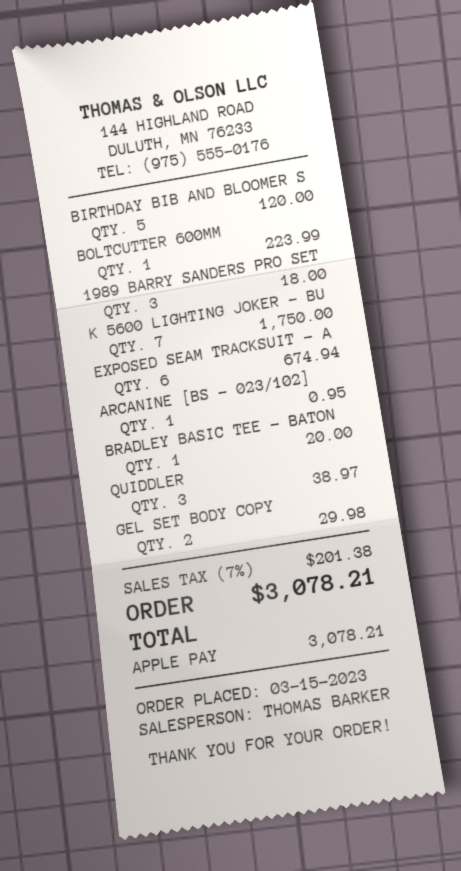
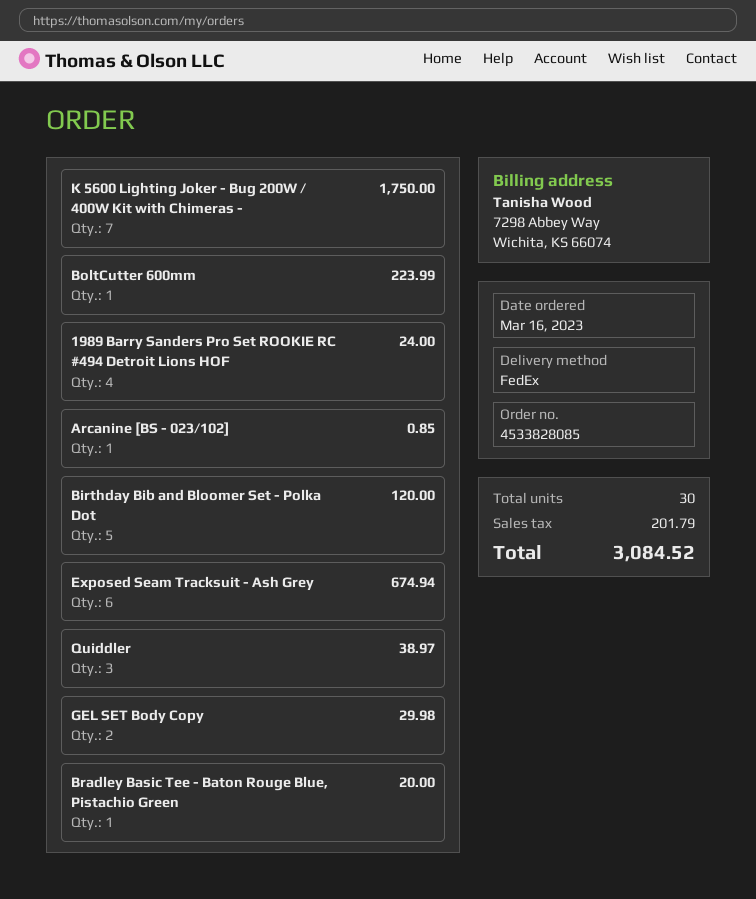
order date: 2023-03-15 -> 2023-03-16
1989 BARRY SANDERS PRO SET: 3 for 18.00 -> 4 for 24.00
ARCANINE [BS - 023/102]: 1 for 0.95 -> 1 for 0.85
tax: 201.38 -> 201.79
total: 3078.21 -> 3084.52

